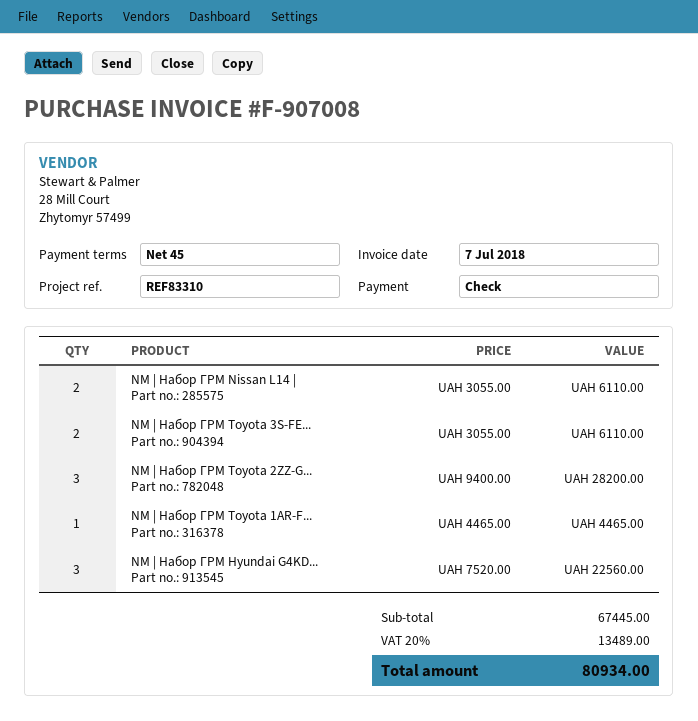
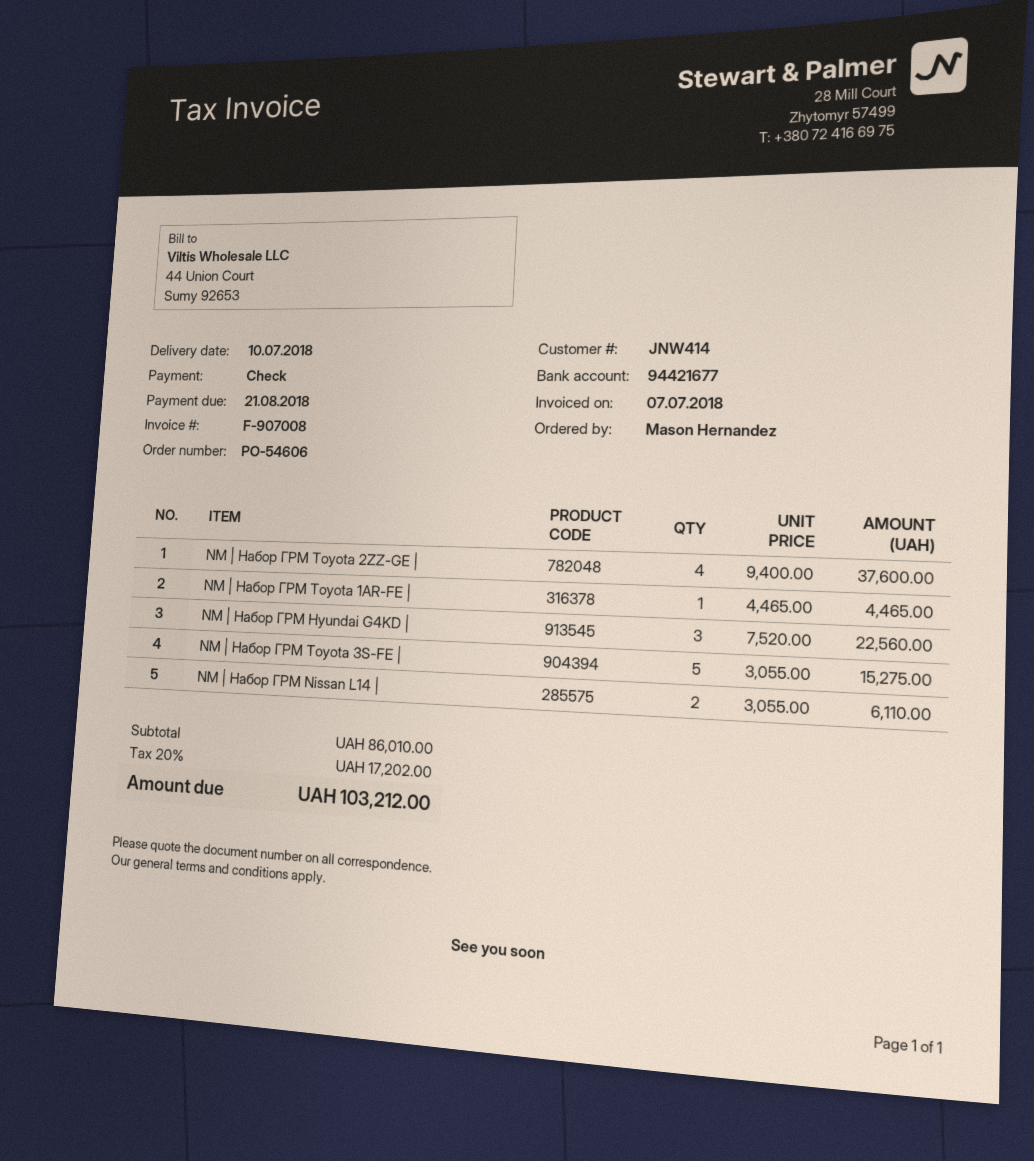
NM | Набор ГРМ Toyota 3S-FE...: 2 x 3055.00 = 6110.00 -> 5 x 3055.00 = 15275.00
NM | Набор ГРМ Toyota 2ZZ-G...: 3 x 9400.00 = 28200.00 -> 4 x 9400.00 = 37600.00
subtotal: 67445.00 -> 86010.00
tax: 20% = 13489.00 -> 20% = 17202.00
total: 80934.00 -> 103212.00

